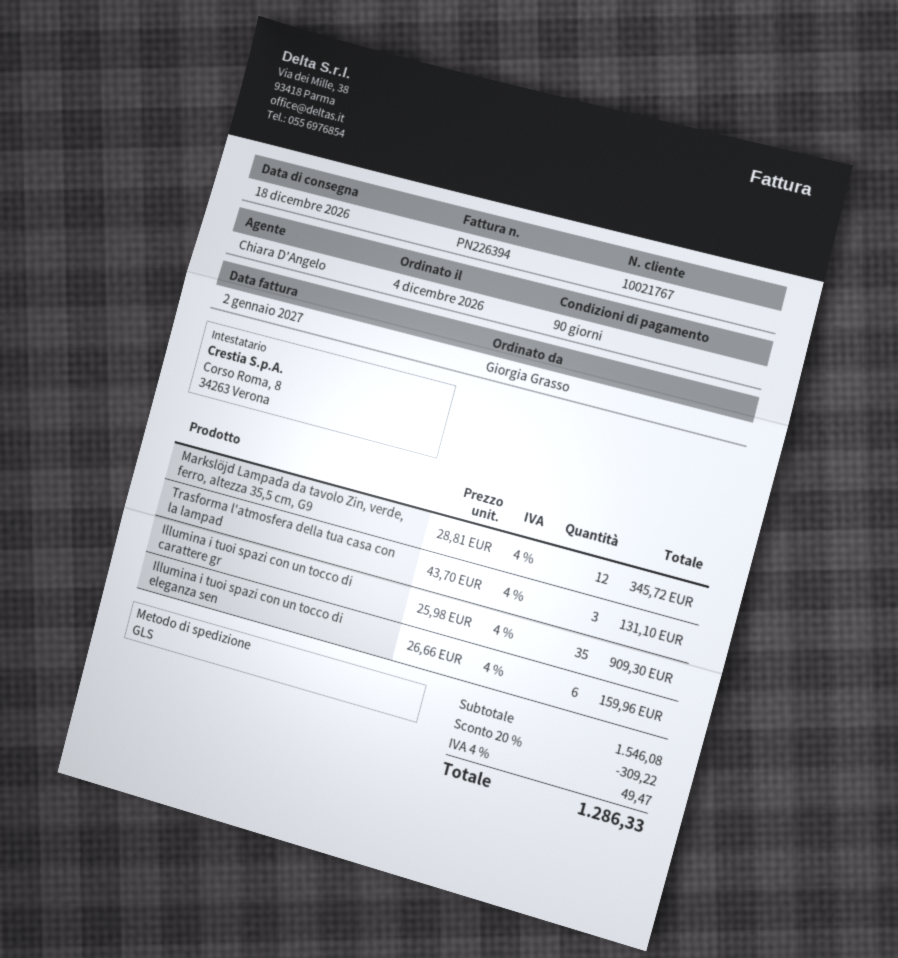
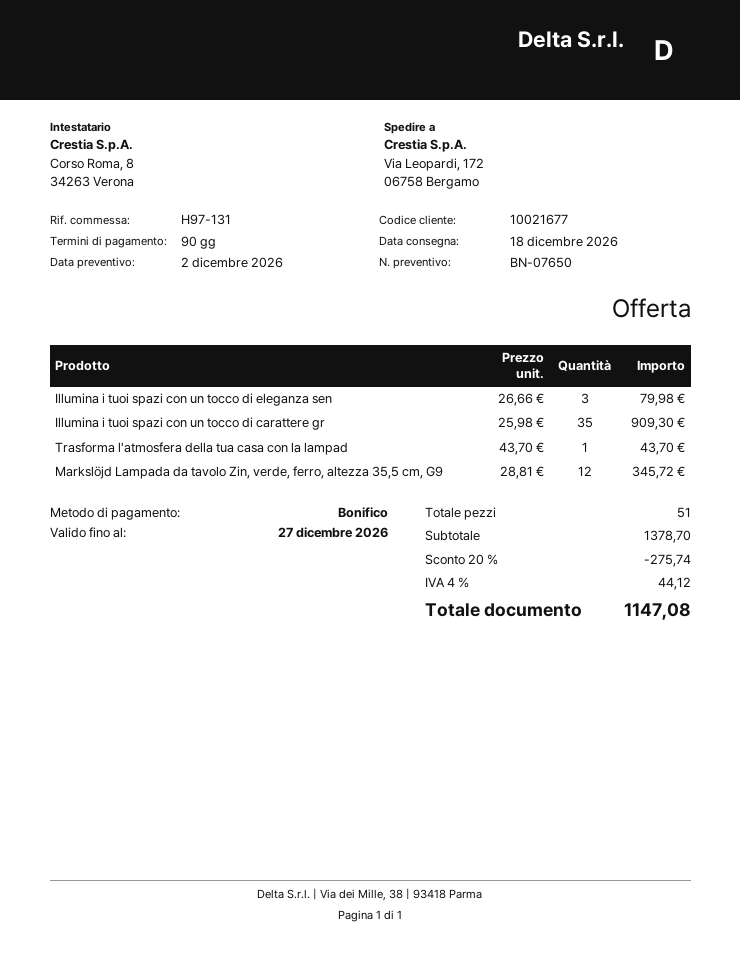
customer number: 10021767 -> 10021677
Trasforma l'atmosfera della tua casa con la lampad: 3 x 43.70 = 131.10 -> 1 x 43.70 = 43.70
Illumina i tuoi spazi con un tocco di eleganza sen: 6 x 26.66 = 159.96 -> 3 x 26.66 = 79.98
subtotal: 1546.08 -> 1378.70
discount: 20% = 309.22 -> 20% = 275.74
tax: 4% = 49.47 -> 4% = 44.12
total: 1286.33 -> 1147.08

